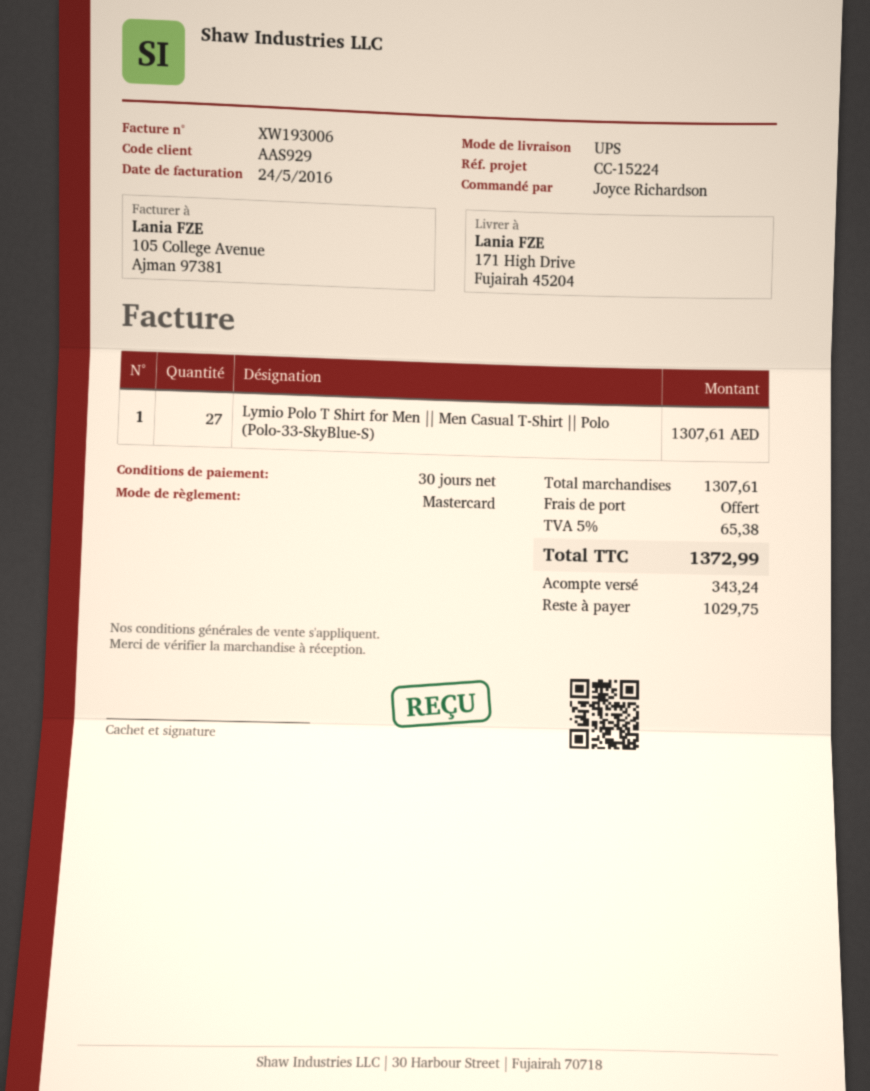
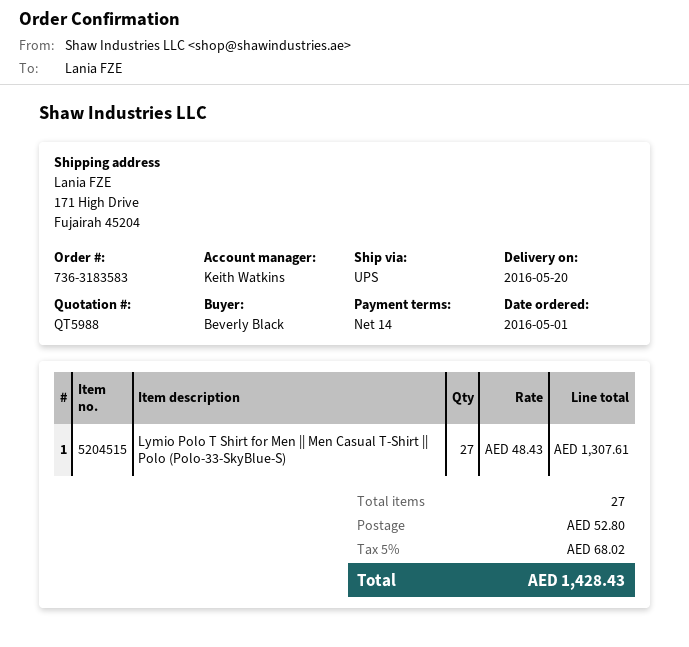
payment terms: 30 days -> 14 days
ordered by: Joyce Richardson -> Beverly Black
shipping: 0.00 -> 52.80
tax: 5% = 65.38 -> 5% = 68.02
total: 1372.99 -> 1428.43

